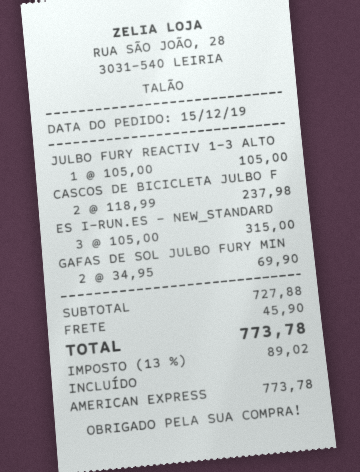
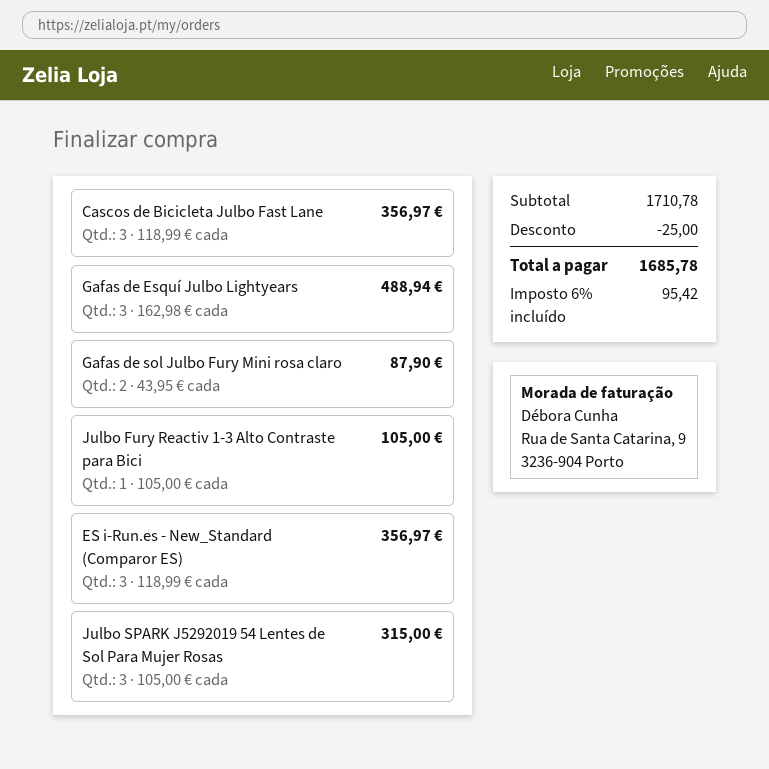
CASCOS DE BICICLETA JULBO F: 2 x 118.99 = 237.98 -> 3 x 118.99 = 356.97
ES I-RUN.ES - NEW_STANDARD: 3 x 105.00 = 315.00 -> 3 x 118.99 = 356.97
GAFAS DE SOL JULBO FURY MIN: 2 x 34.95 = 69.90 -> 2 x 43.95 = 87.90
Gafas de Esquí Julbo Lightyears: none -> 3 x 162.98 = 488.94
Julbo SPARK J5292019 54 Lentes de Sol Para Mujer Rosas: none -> 3 x 105.00 = 315.00
subtotal: 727.88 -> 1710.78
discount: none -> 25.00
shipping: 45.90 -> none
tax: 13% = 89.02 -> 6% = 95.42
total: 773.78 -> 1685.78

